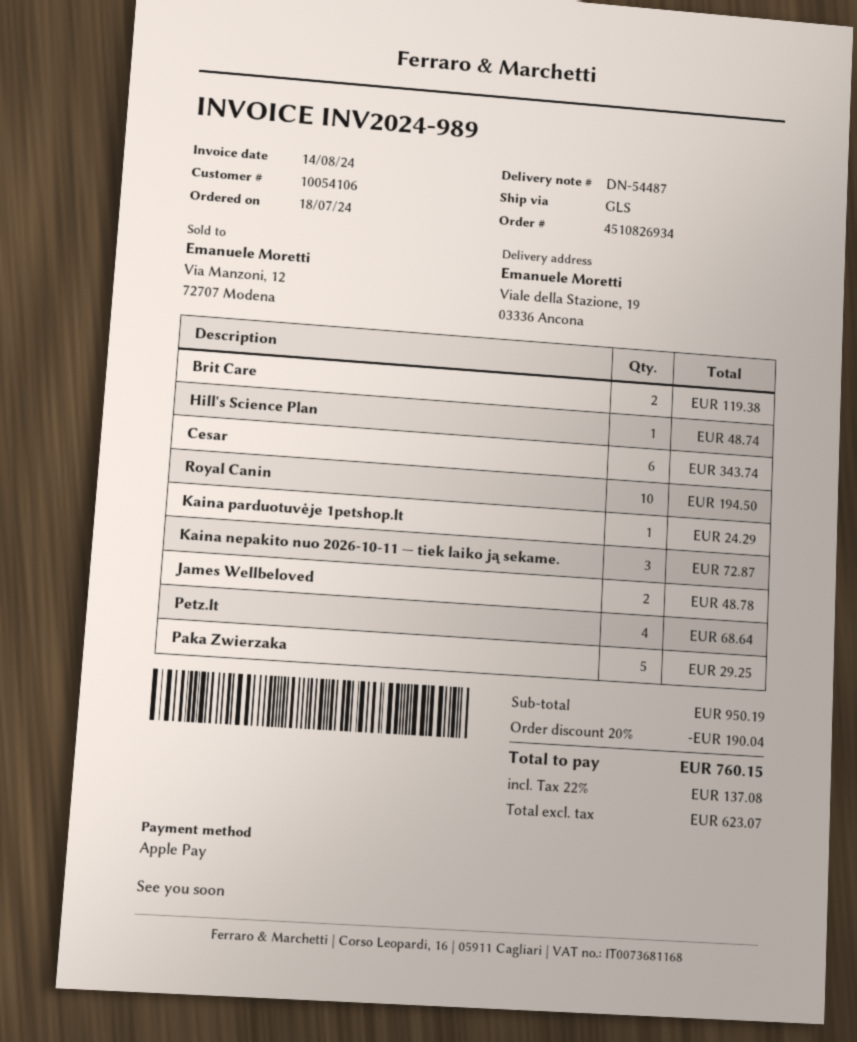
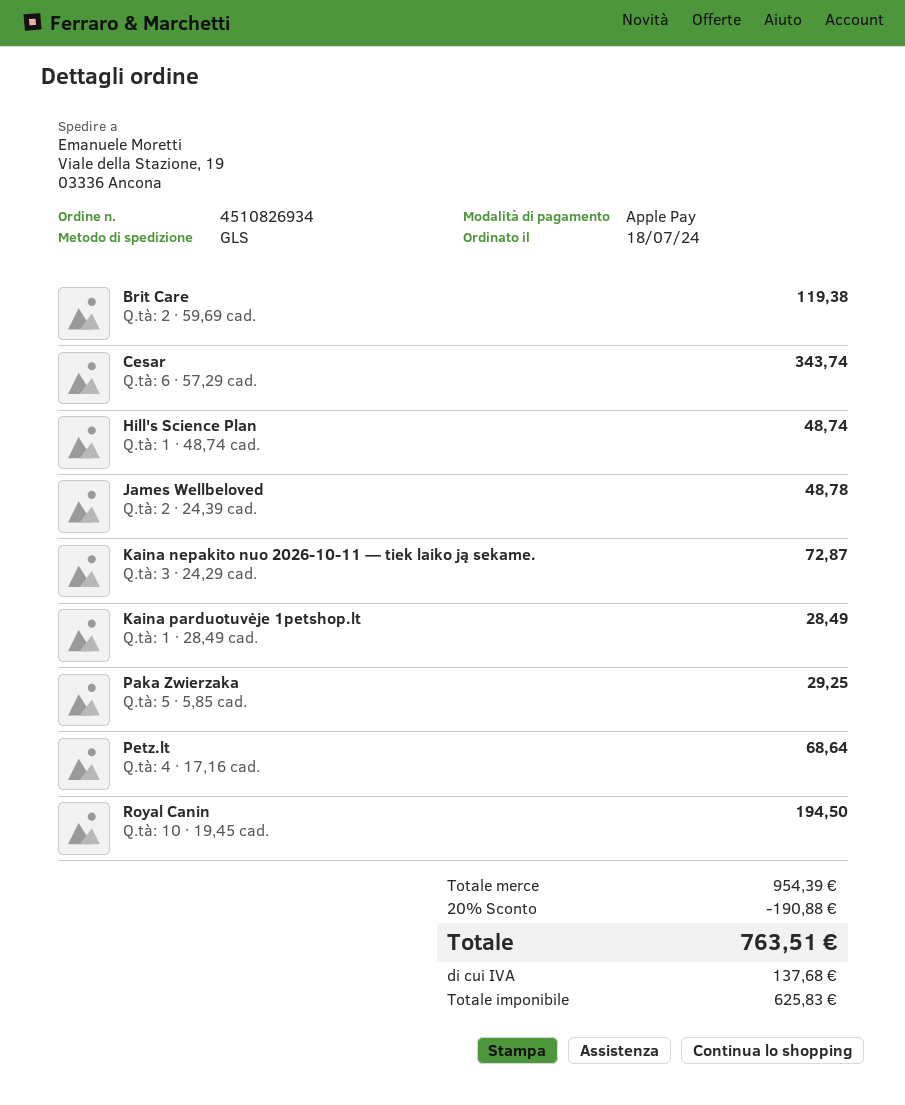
Kaina parduotuvėje 1petshop.lt: 1 for 24.29 -> 1 for 28.49
subtotal: 950.19 -> 954.39
discount: 20% = 190.04 -> 20% = 190.88
net: 623.07 -> 625.83
tax: 137.08 -> 137.68
total: 760.15 -> 763.51

